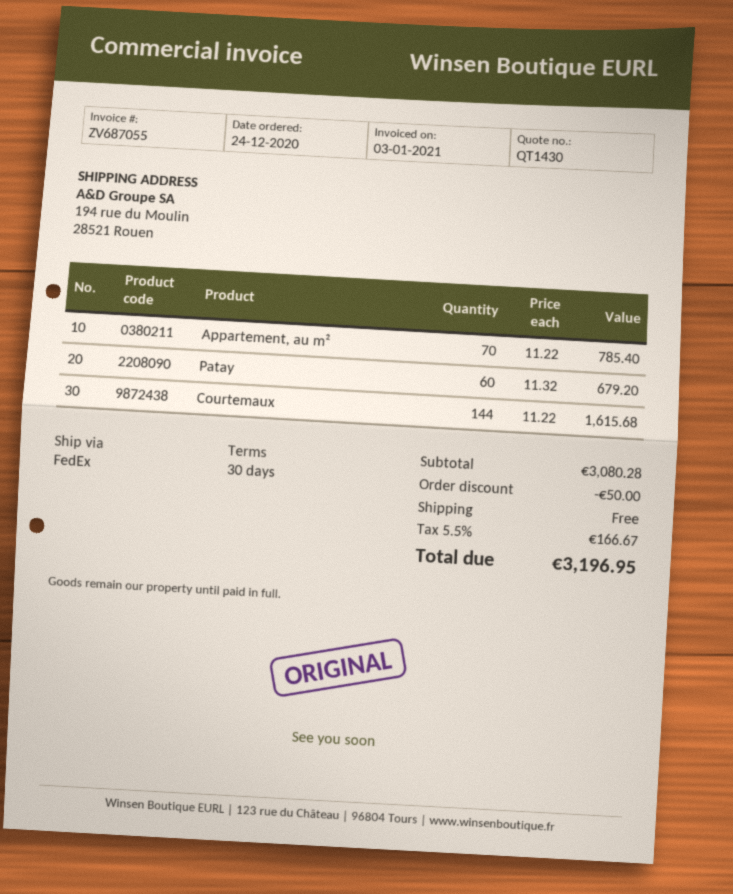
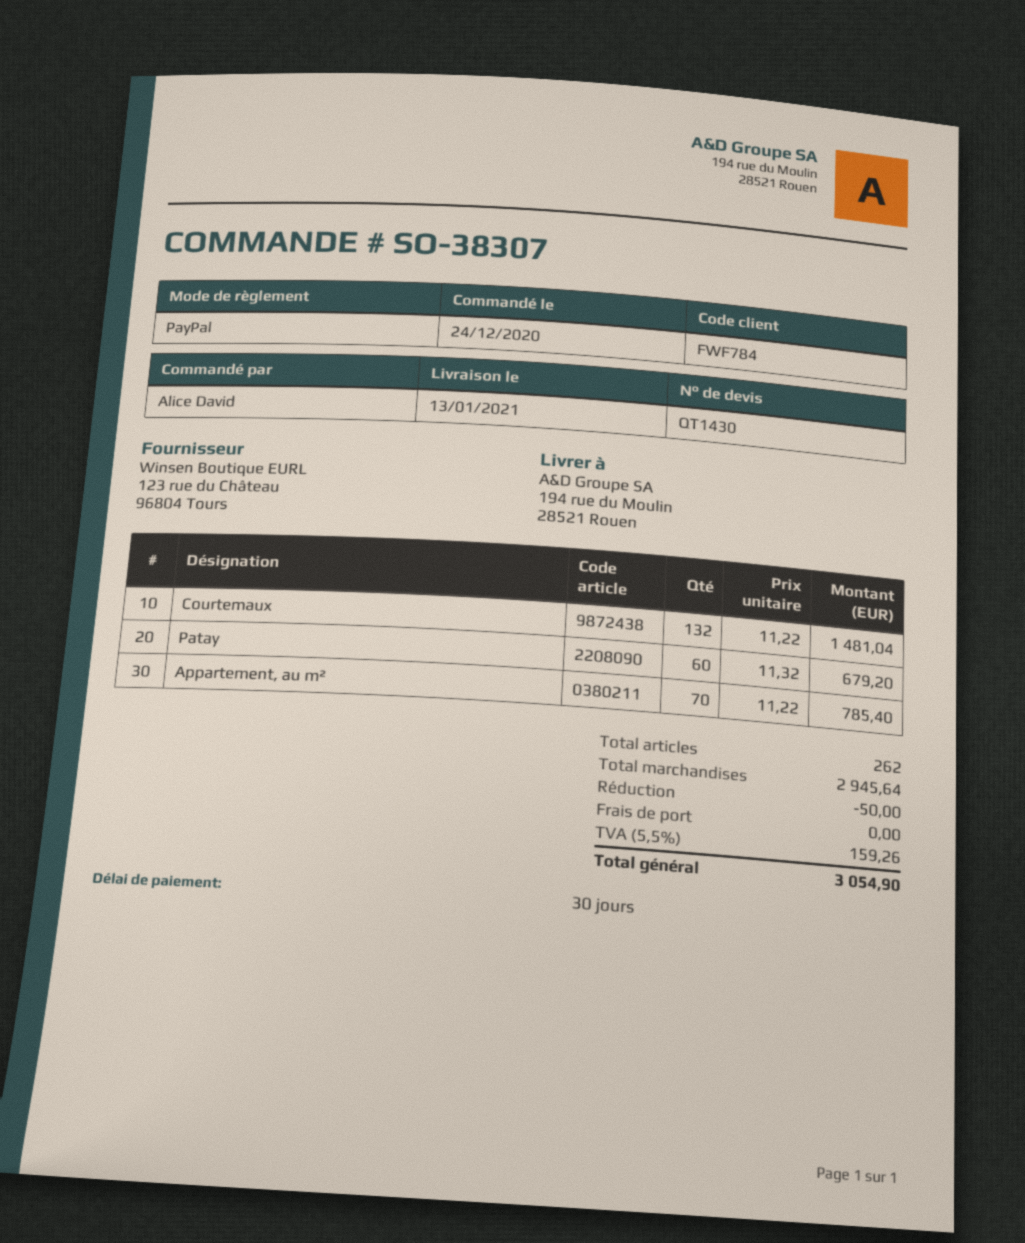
Courtemaux: 144 x 11.22 = 1615.68 -> 132 x 11.22 = 1481.04
subtotal: 3080.28 -> 2945.64
tax: 5.5% = 166.67 -> 5.5% = 159.26
total: 3196.95 -> 3054.90

